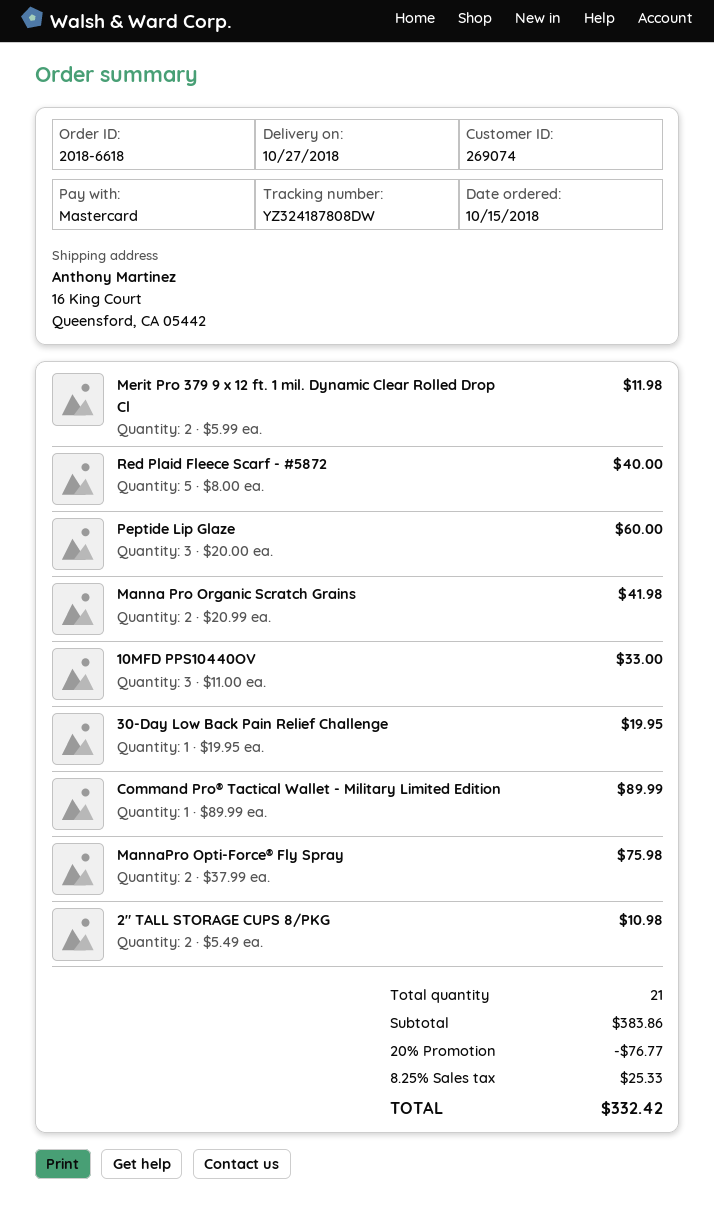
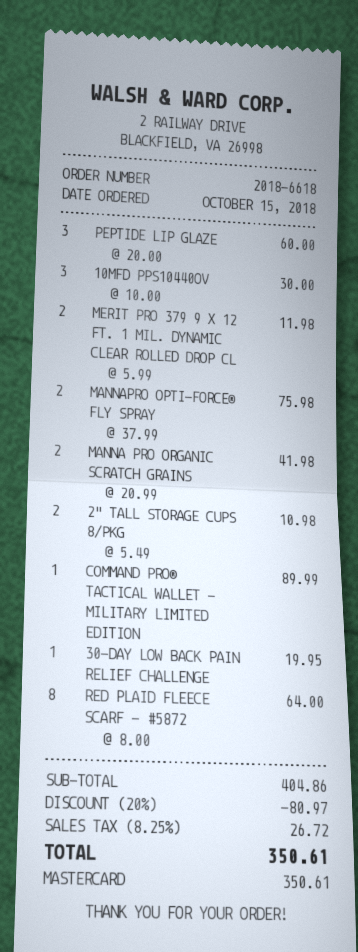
Red Plaid Fleece Scarf - #5872: 5 x 8.00 = 40.00 -> 8 x 8.00 = 64.00
10MFD PPS10440OV: 3 x 11.00 = 33.00 -> 3 x 10.00 = 30.00
subtotal: 383.86 -> 404.86
discount: 20% = 76.77 -> 20% = 80.97
tax: 8.25% = 25.33 -> 8.25% = 26.72
total: 332.42 -> 350.61

